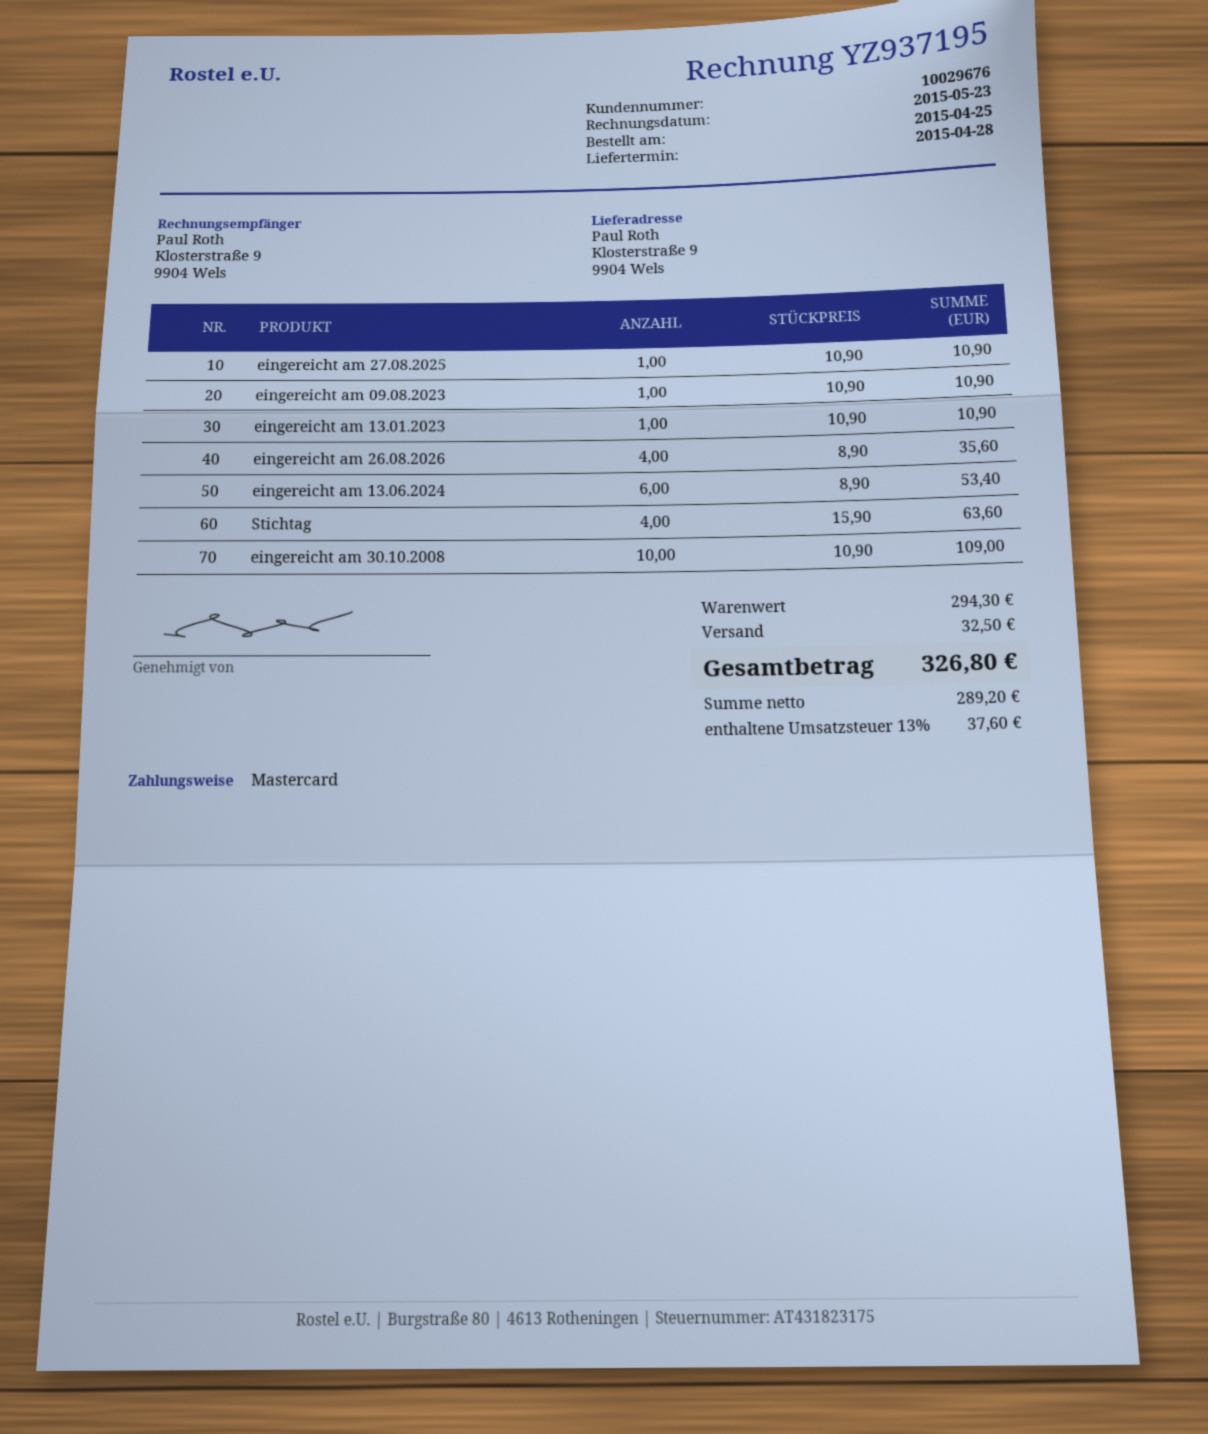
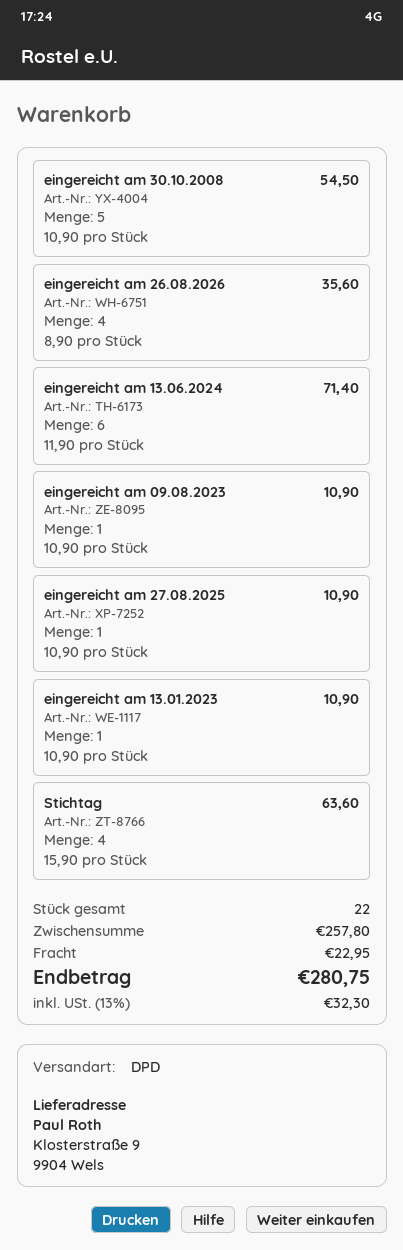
eingereicht am 13.06.2024: 6 x 8.90 = 53.40 -> 6 x 11.90 = 71.40
eingereicht am 30.10.2008: 10 x 10.90 = 109.00 -> 5 x 10.90 = 54.50
subtotal: 294.30 -> 257.80
shipping: 32.50 -> 22.95
tax: 13% = 37.60 -> 13% = 32.30
total: 326.80 -> 280.75

